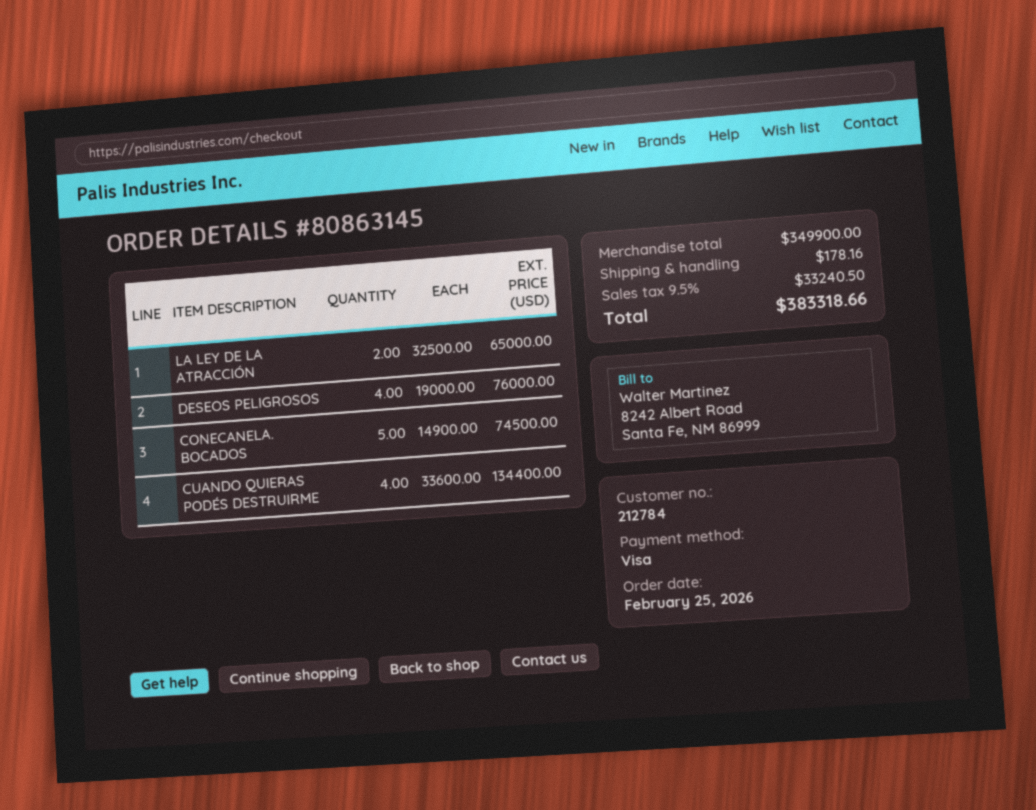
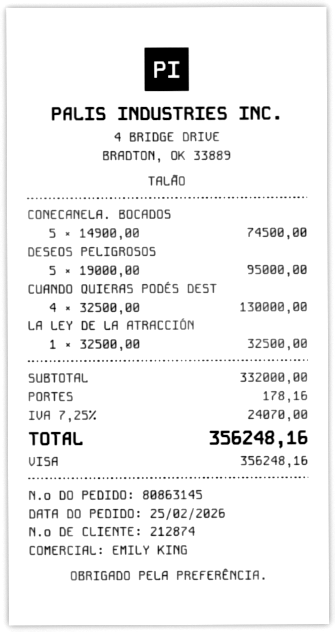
customer number: 212784 -> 212874
LA LEY DE LA ATRACCIÓN: 2 x 32500.00 = 65000.00 -> 1 x 32500.00 = 32500.00
DESEOS PELIGROSOS: 4 x 19000.00 = 76000.00 -> 5 x 19000.00 = 95000.00
CUANDO QUIERAS PODÉS DESTRUIRME: 4 x 33600.00 = 134400.00 -> 4 x 32500.00 = 130000.00
subtotal: 349900.00 -> 332000.00
tax: 9.5% = 33240.50 -> 7.25% = 24070.00
total: 383318.66 -> 356248.16

